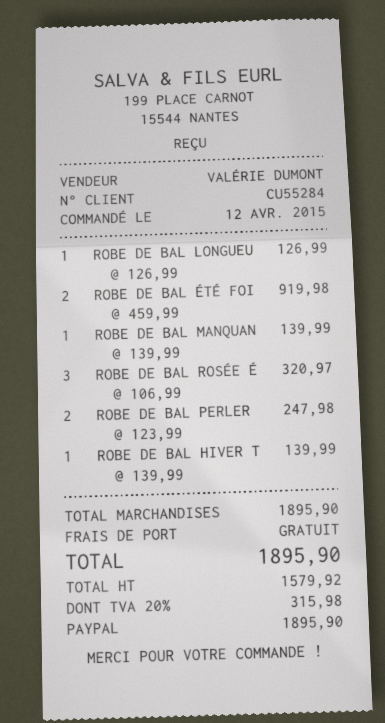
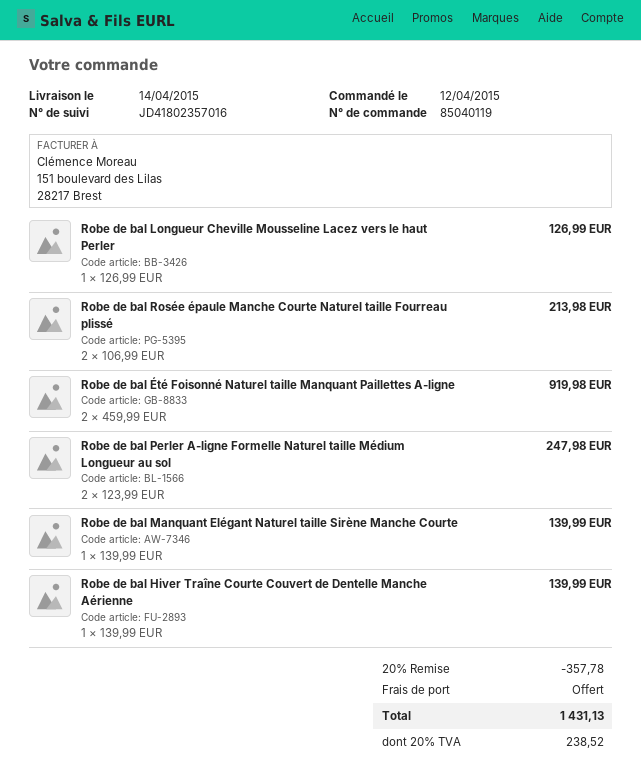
ROBE DE BAL ROSÉE É: 3 x 106.99 = 320.97 -> 2 x 106.99 = 213.98
discount: none -> 20% = 357.78
tax: 20% = 315.98 -> 20% = 238.52
total: 1895.90 -> 1431.13

